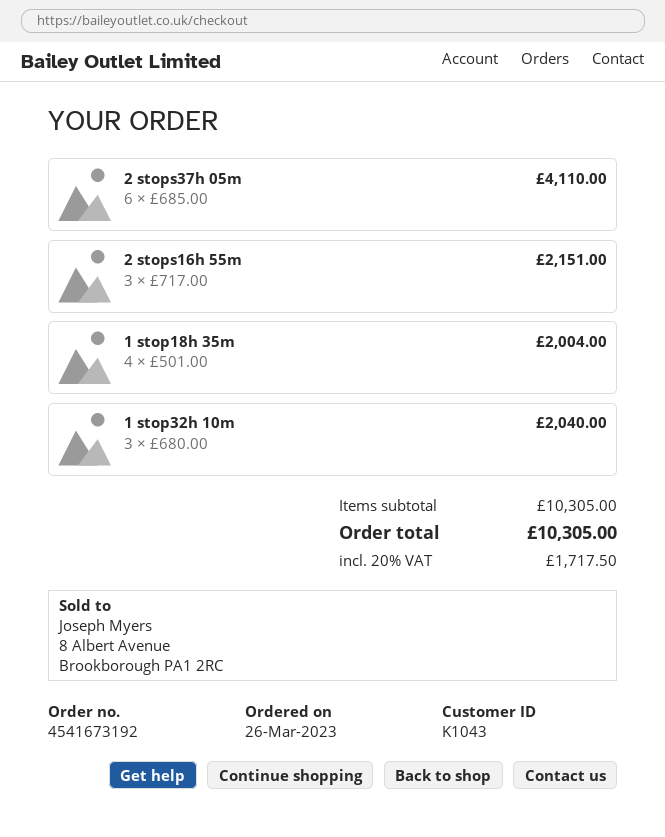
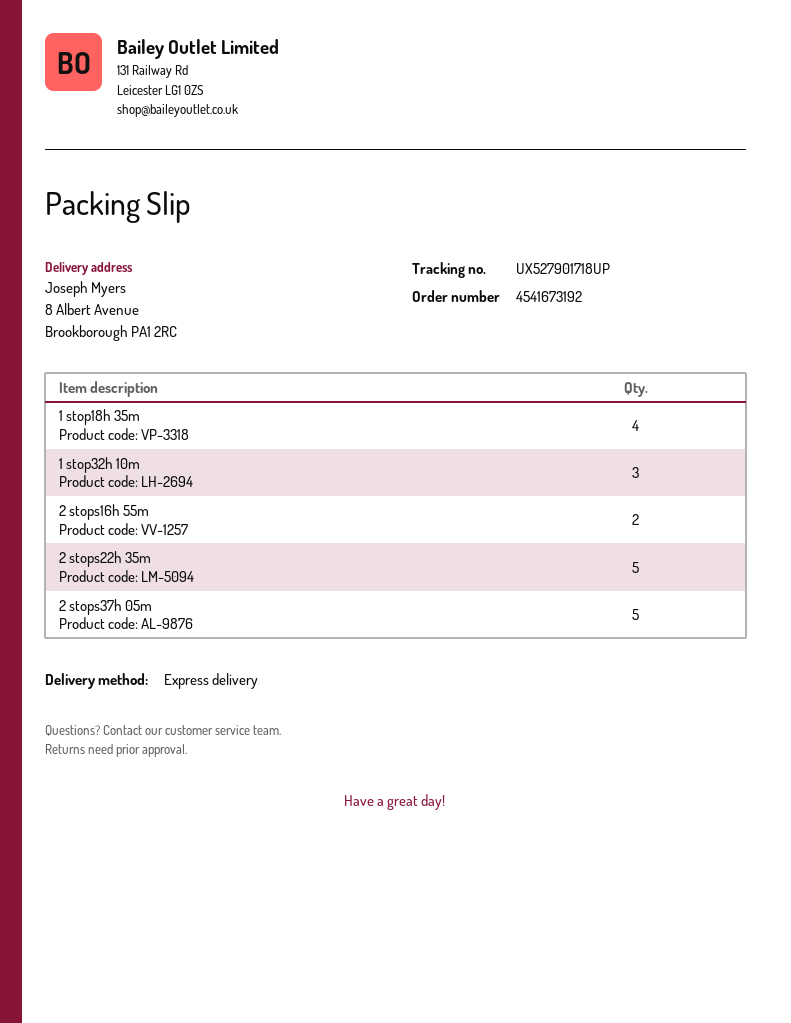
2 stops37h 05m: 6 -> 5
2 stops16h 55m: 3 -> 2
2 stops22h 35m: none -> 5

